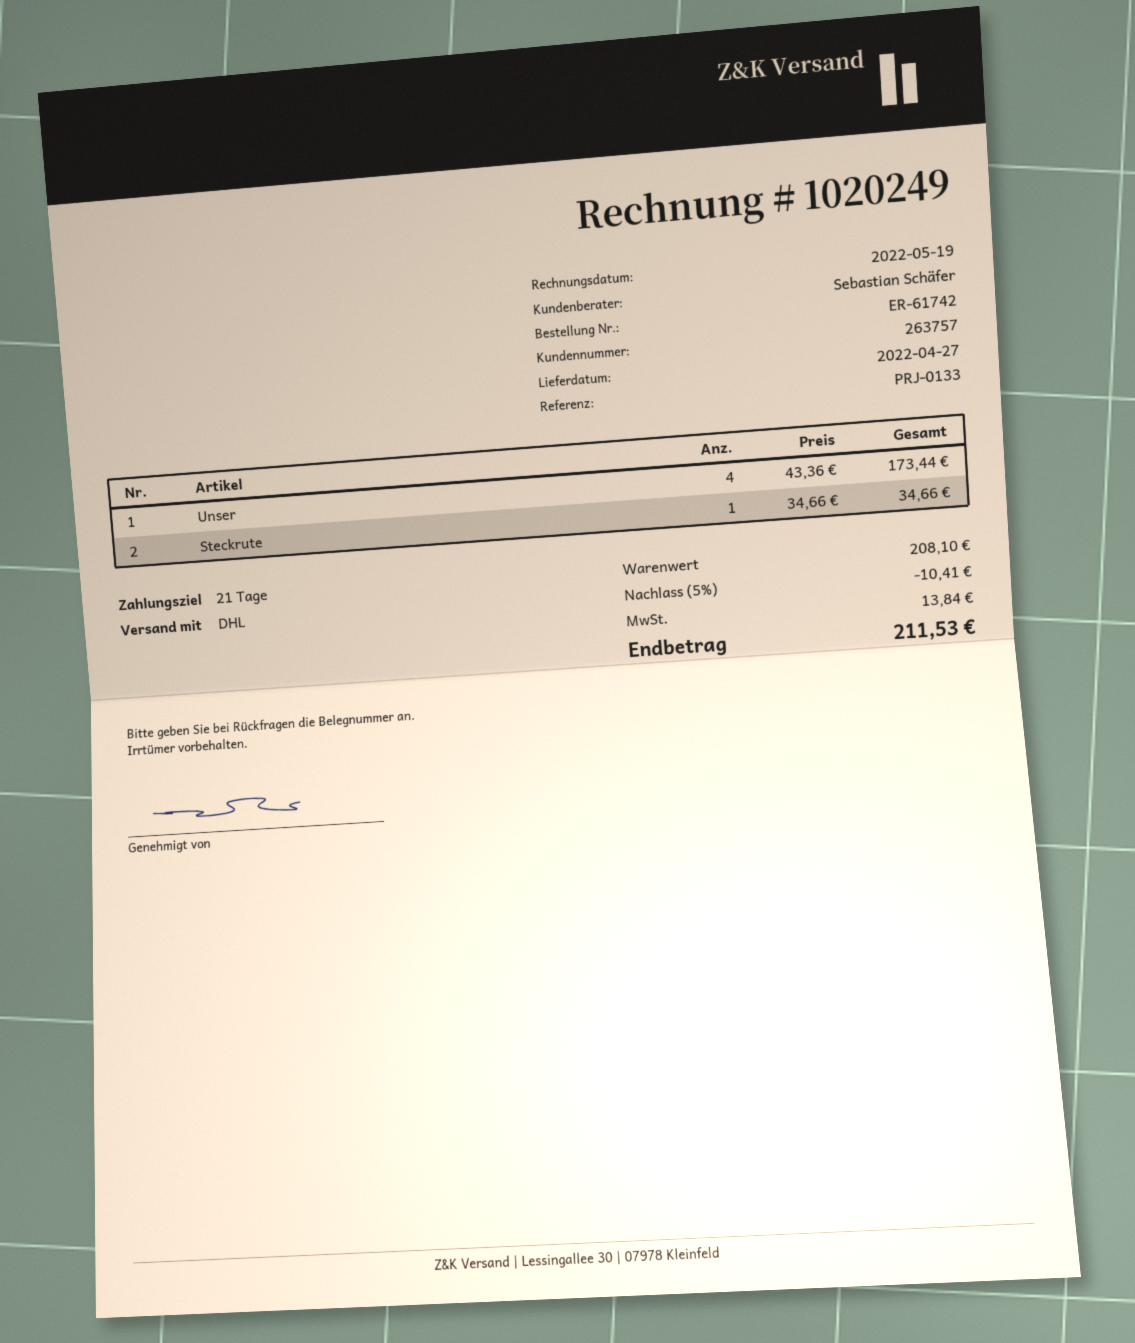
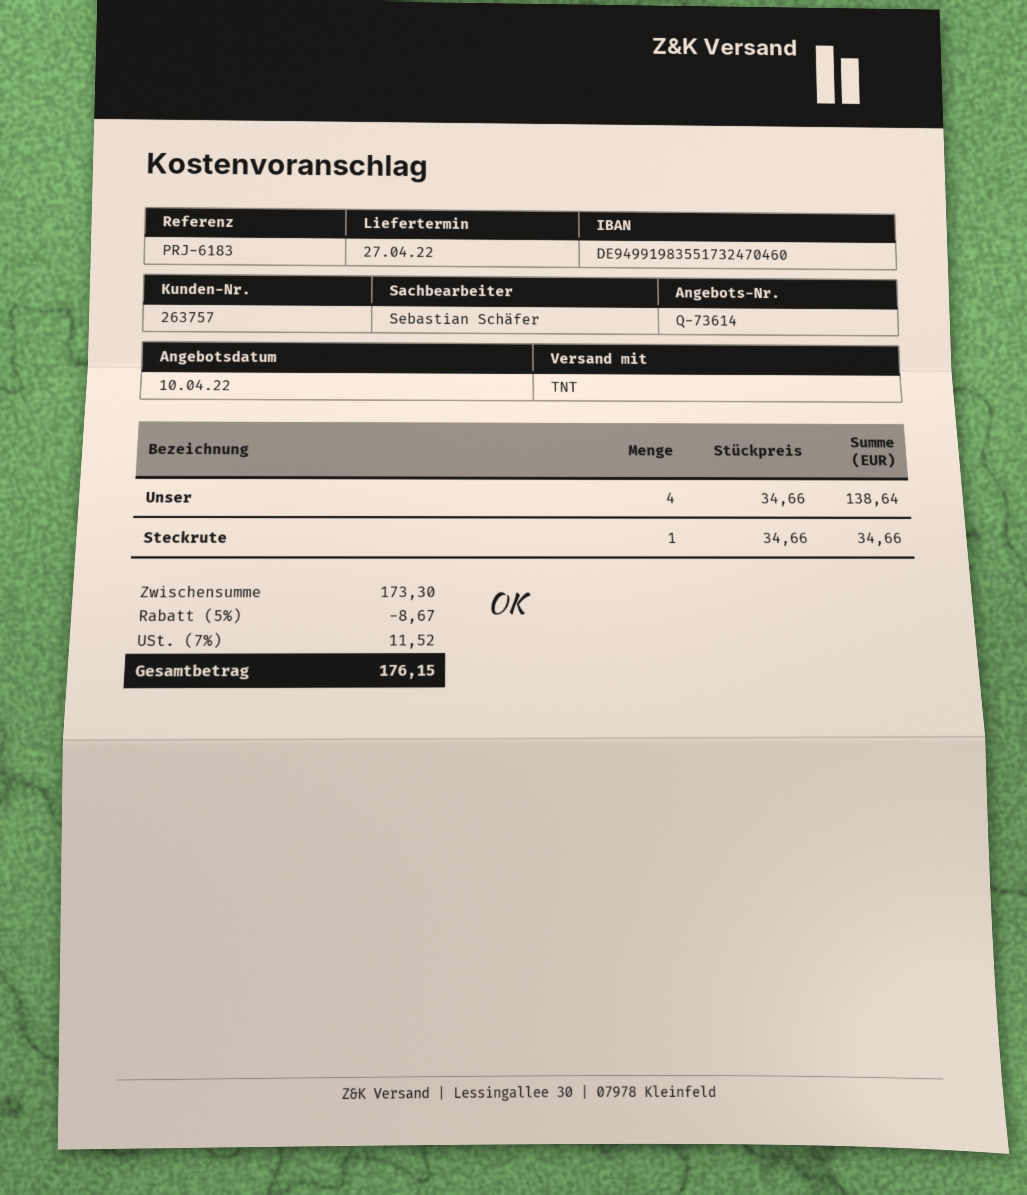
reference: PRJ-0133 -> PRJ-6183
shipping method: DHL -> TNT
Unser: 4 x 43.36 = 173.44 -> 4 x 34.66 = 138.64
subtotal: 208.10 -> 173.30
discount: 5% = 10.41 -> 5% = 8.67
tax: 13.84 -> 11.52
total: 211.53 -> 176.15

